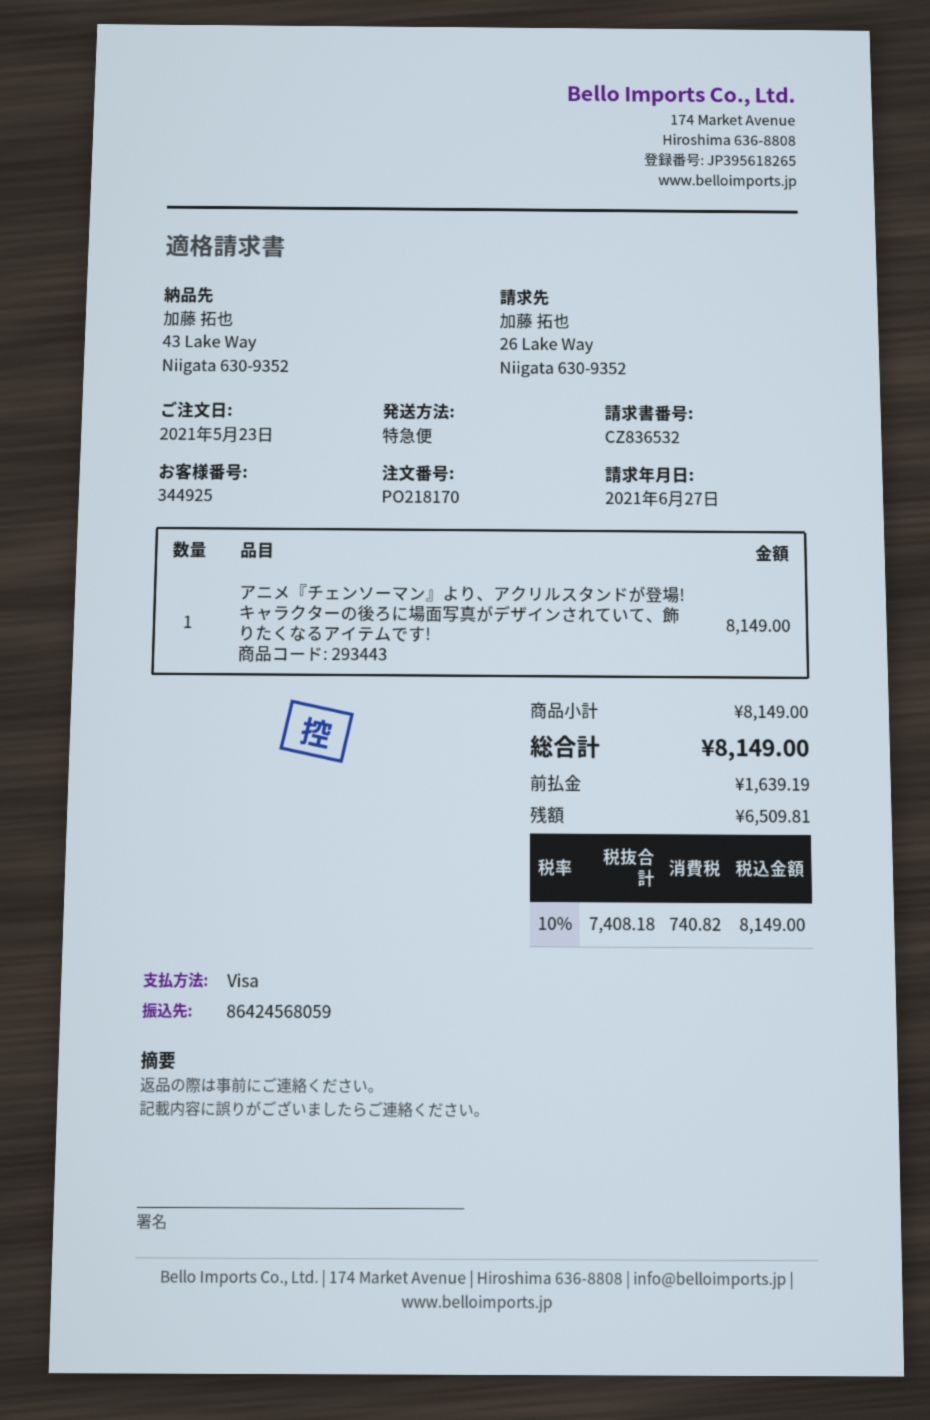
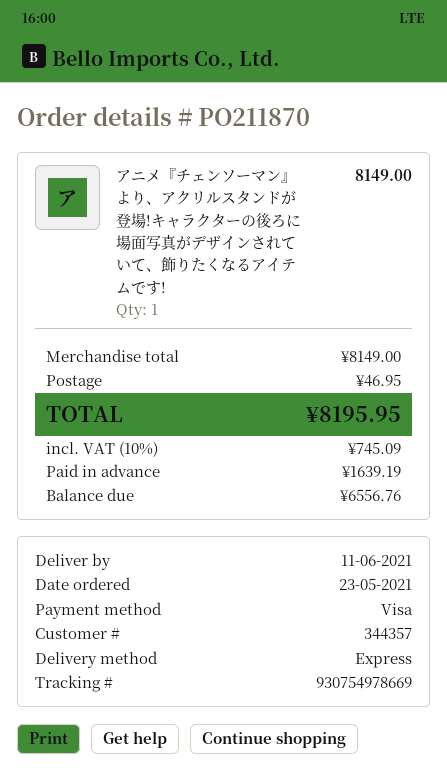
order number: PO218170 -> PO211870
customer number: 344925 -> 344357
shipping: none -> 46.95
tax: 10% = 740.82 -> 10% = 745.09
total: 8149.00 -> 8195.95
balance: 6509.81 -> 6556.76

